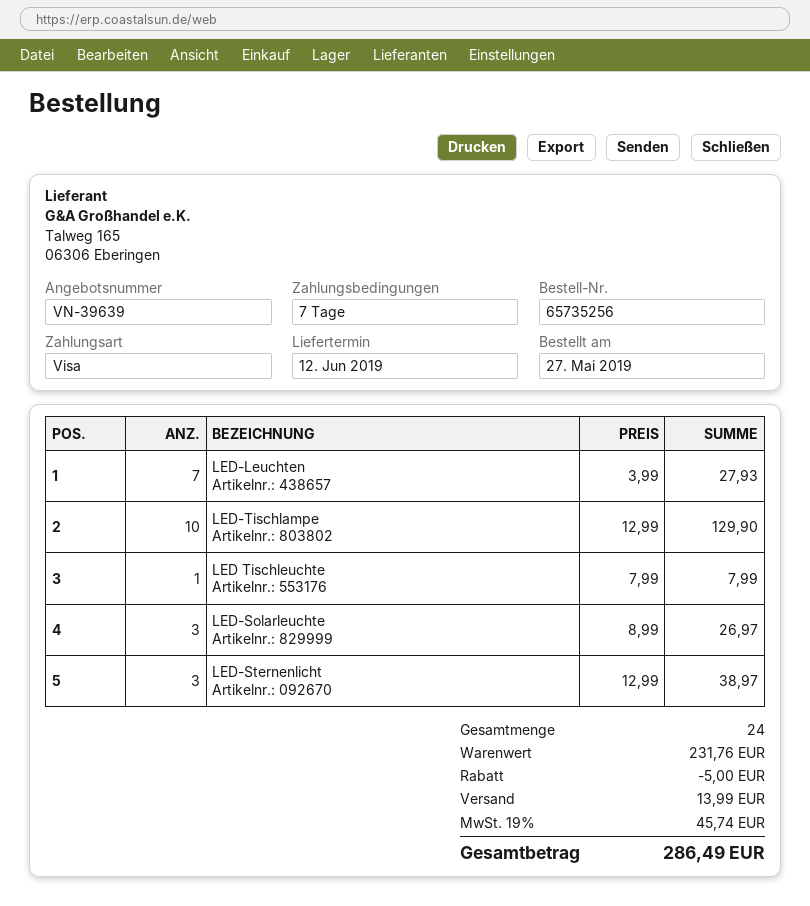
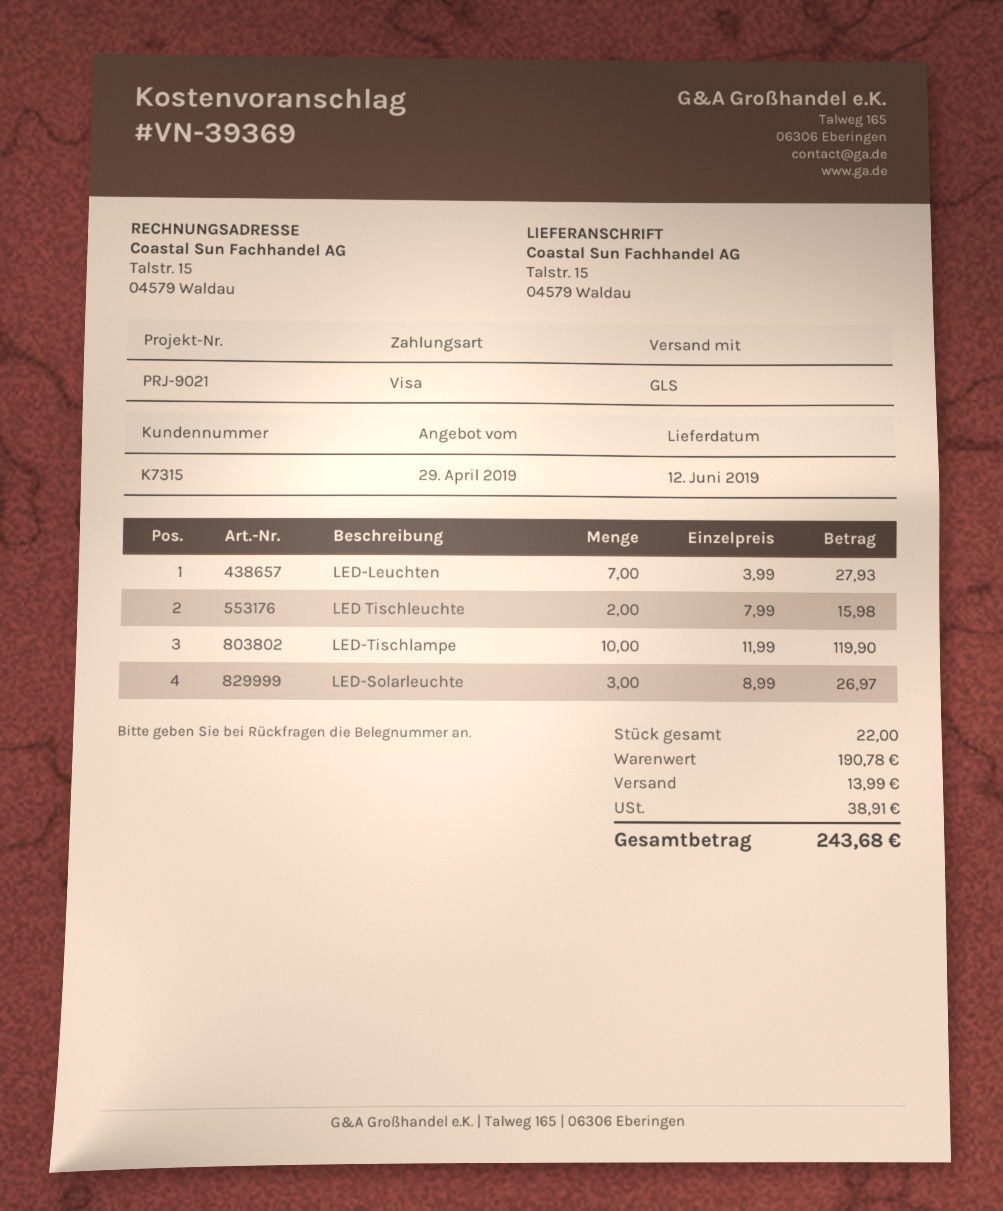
quote number: VN-39639 -> VN-39369
LED-Tischlampe: 10 x 12.99 = 129.90 -> 10 x 11.99 = 119.90
LED Tischleuchte: 1 x 7.99 = 7.99 -> 2 x 7.99 = 15.98
LED-Sternenlicht: 3 x 12.99 = 38.97 -> none
total quantity: 24 -> 22
subtotal: 231.76 -> 190.78
discount: 5.00 -> none
tax: 45.74 -> 38.91
total: 286.49 -> 243.68

